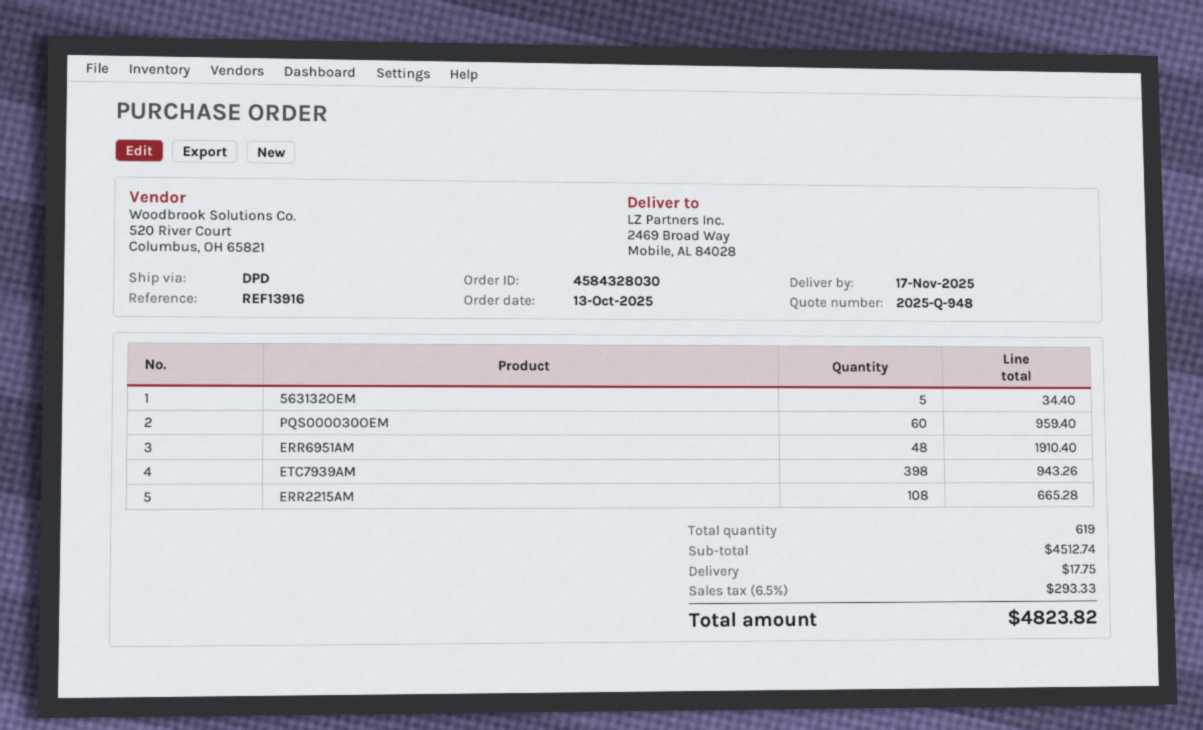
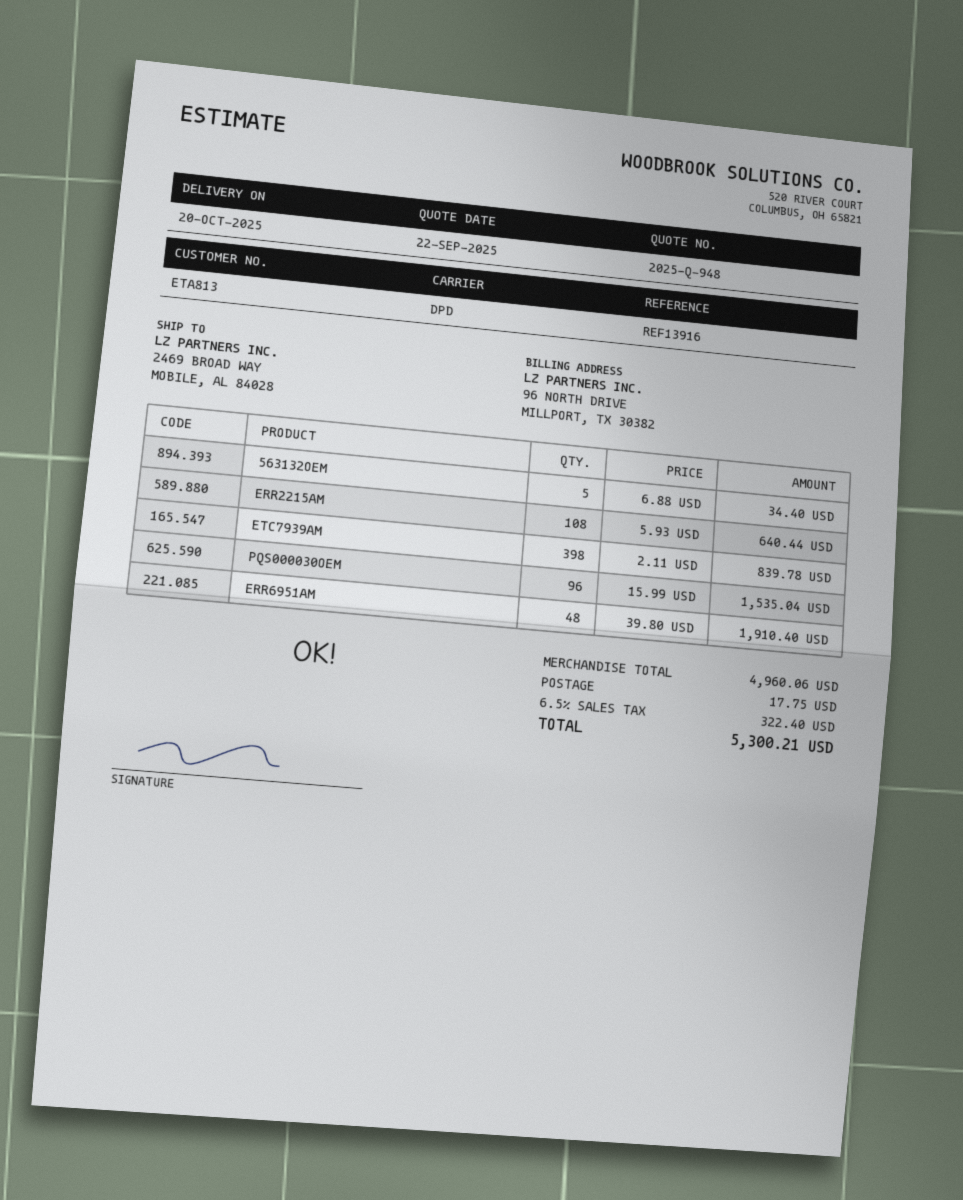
delivery date: 2025-11-17 -> 2025-10-20
PQS000030OEM: 60 for 959.40 -> 96 for 1535.04
ETC7939AM: 398 for 943.26 -> 398 for 839.78
ERR2215AM: 108 for 665.28 -> 108 for 640.44
subtotal: 4512.74 -> 4960.06
tax: 6.5% = 293.33 -> 6.5% = 322.40
total: 4823.82 -> 5300.21

